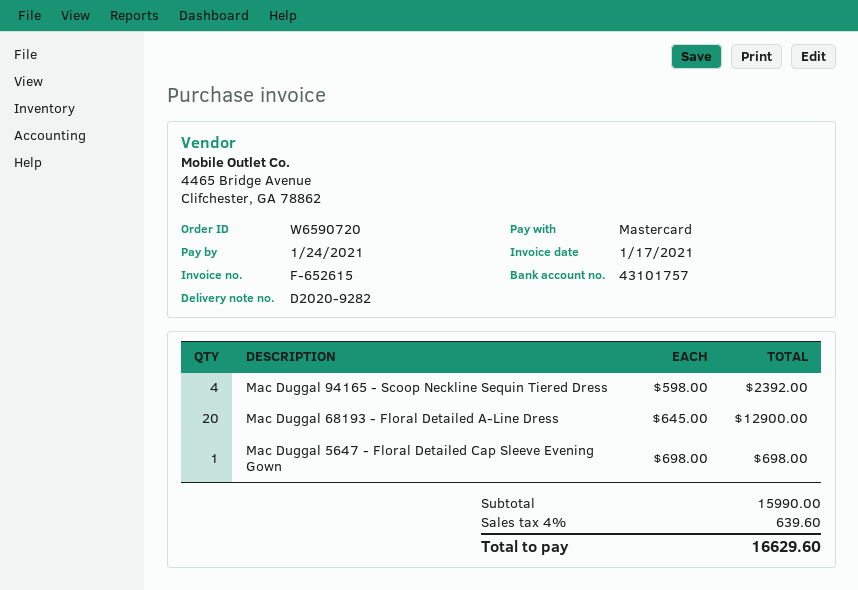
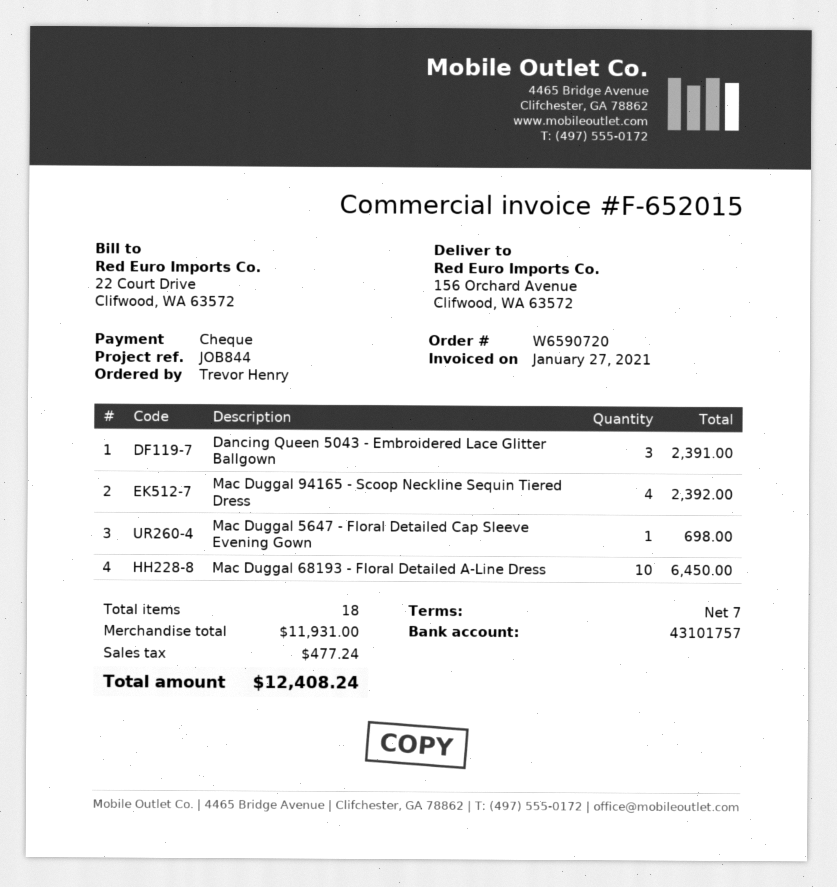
invoice number: F-652615 -> F-652015
invoice date: 2021-01-17 -> 2021-01-27
payment method: Mastercard -> cheque
Mac Duggal 68193 - Floral Detailed A-Line Dress: 20 for 12900.00 -> 10 for 6450.00
Dancing Queen 5043 - Embroidered Lace Glitter Ballgown: none -> 3 for 2391.00
subtotal: 15990.00 -> 11931.00
tax: 639.60 -> 477.24
total: 16629.60 -> 12408.24

